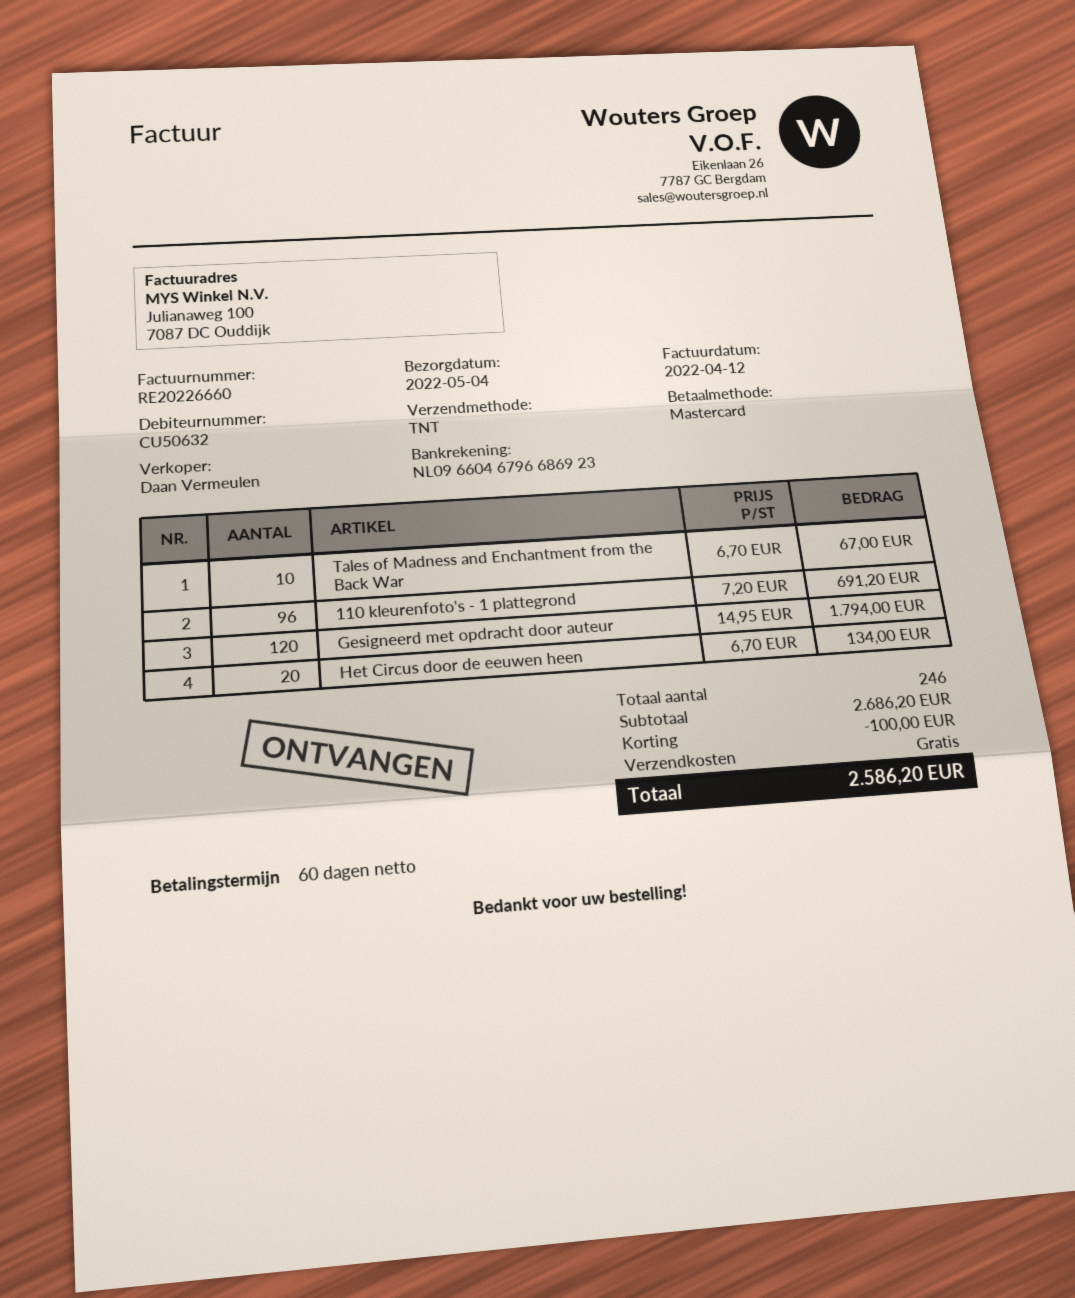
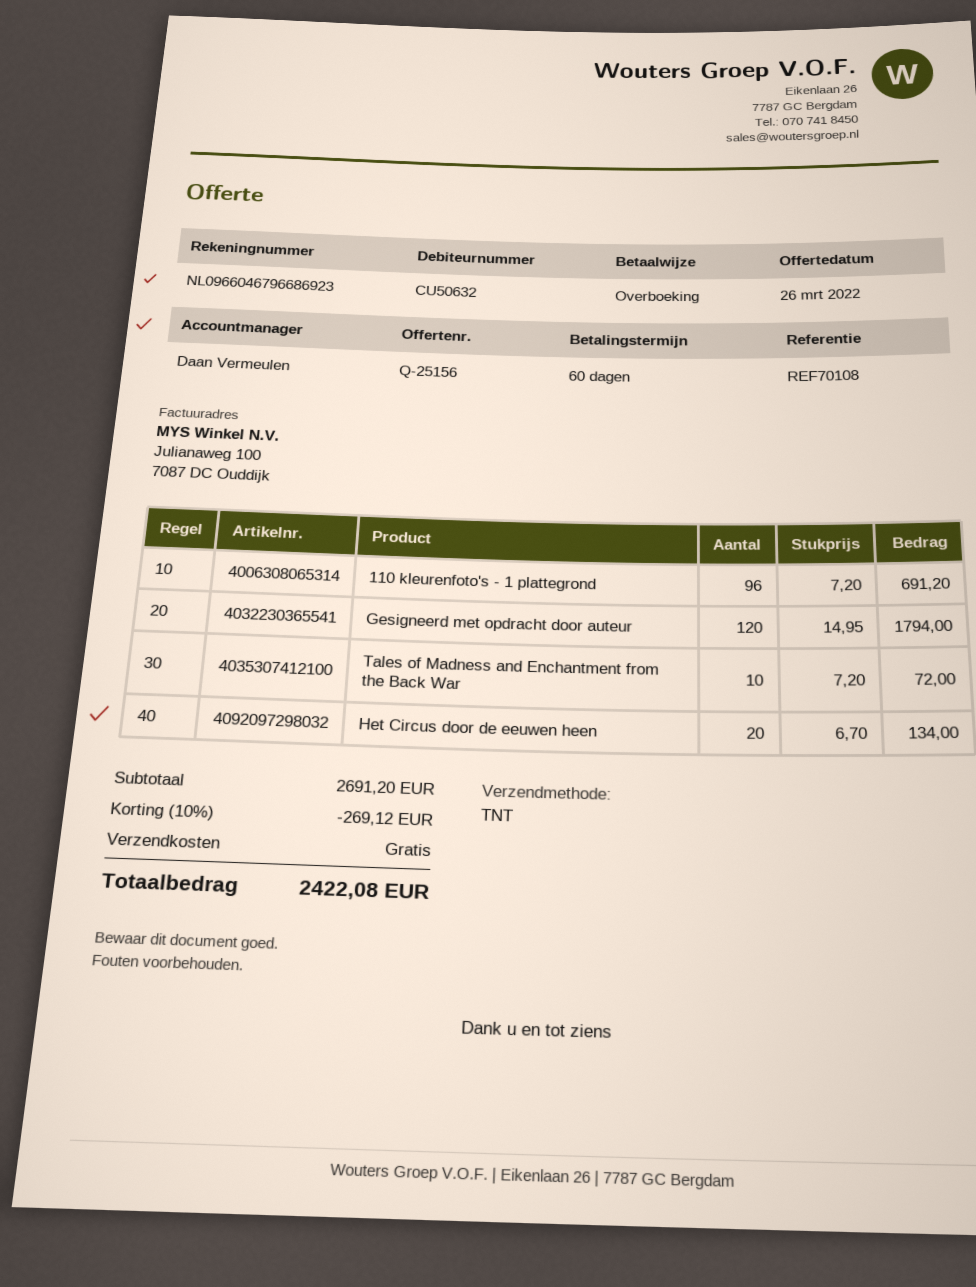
payment method: Mastercard -> bank transfer
Tales of Madness and Enchantment from the Back War: 10 x 6.70 = 67.00 -> 10 x 7.20 = 72.00
subtotal: 2686.20 -> 2691.20
discount: 100.00 -> 269.12
total: 2586.20 -> 2422.08

